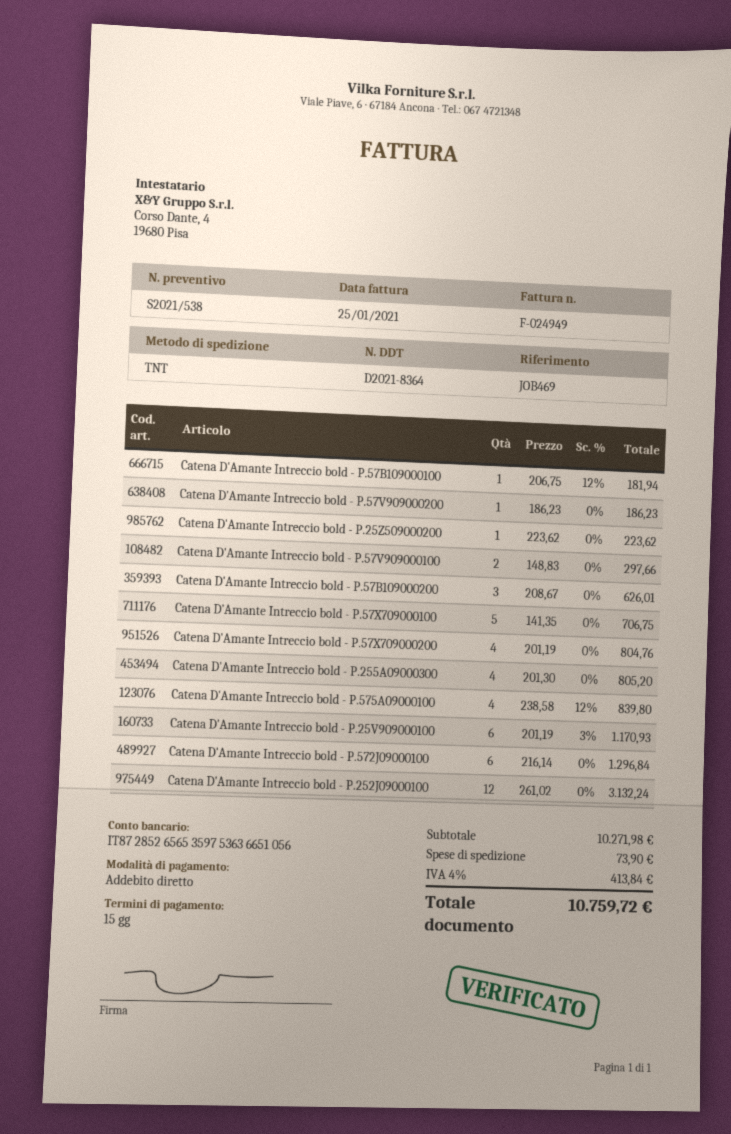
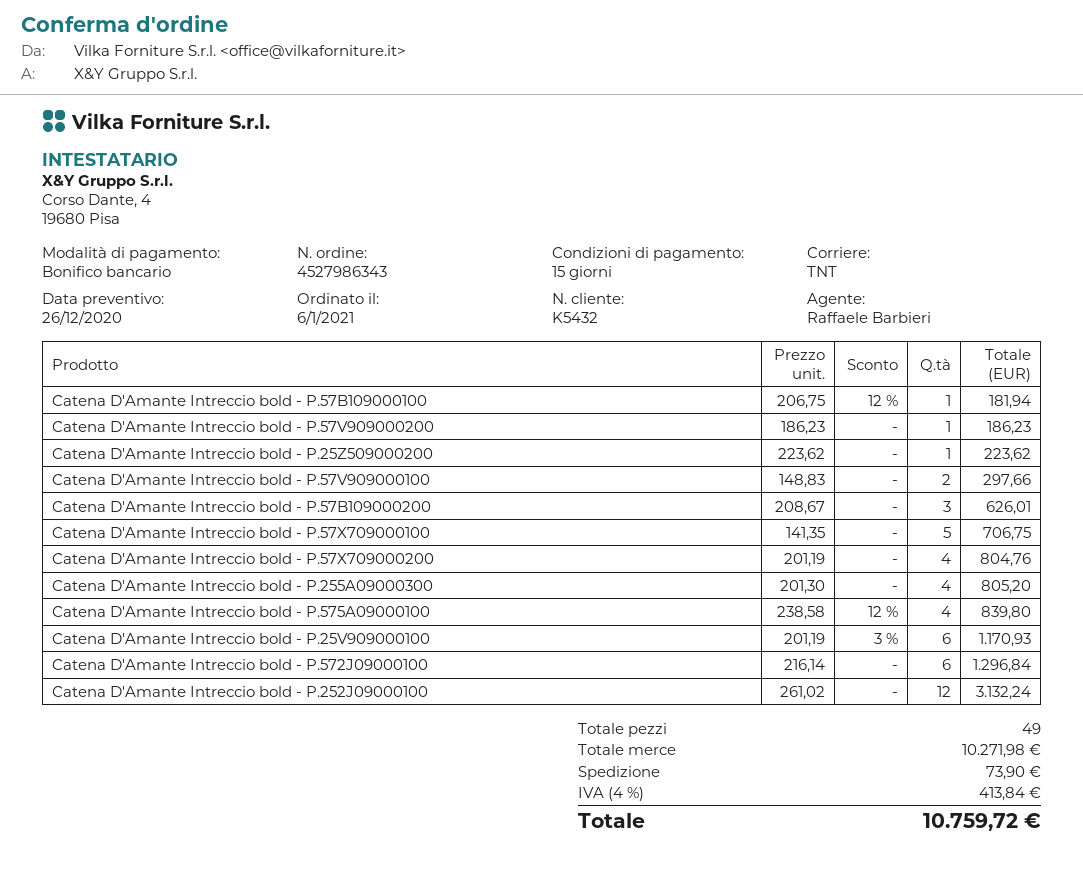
payment method: direct debit -> bank transfer

